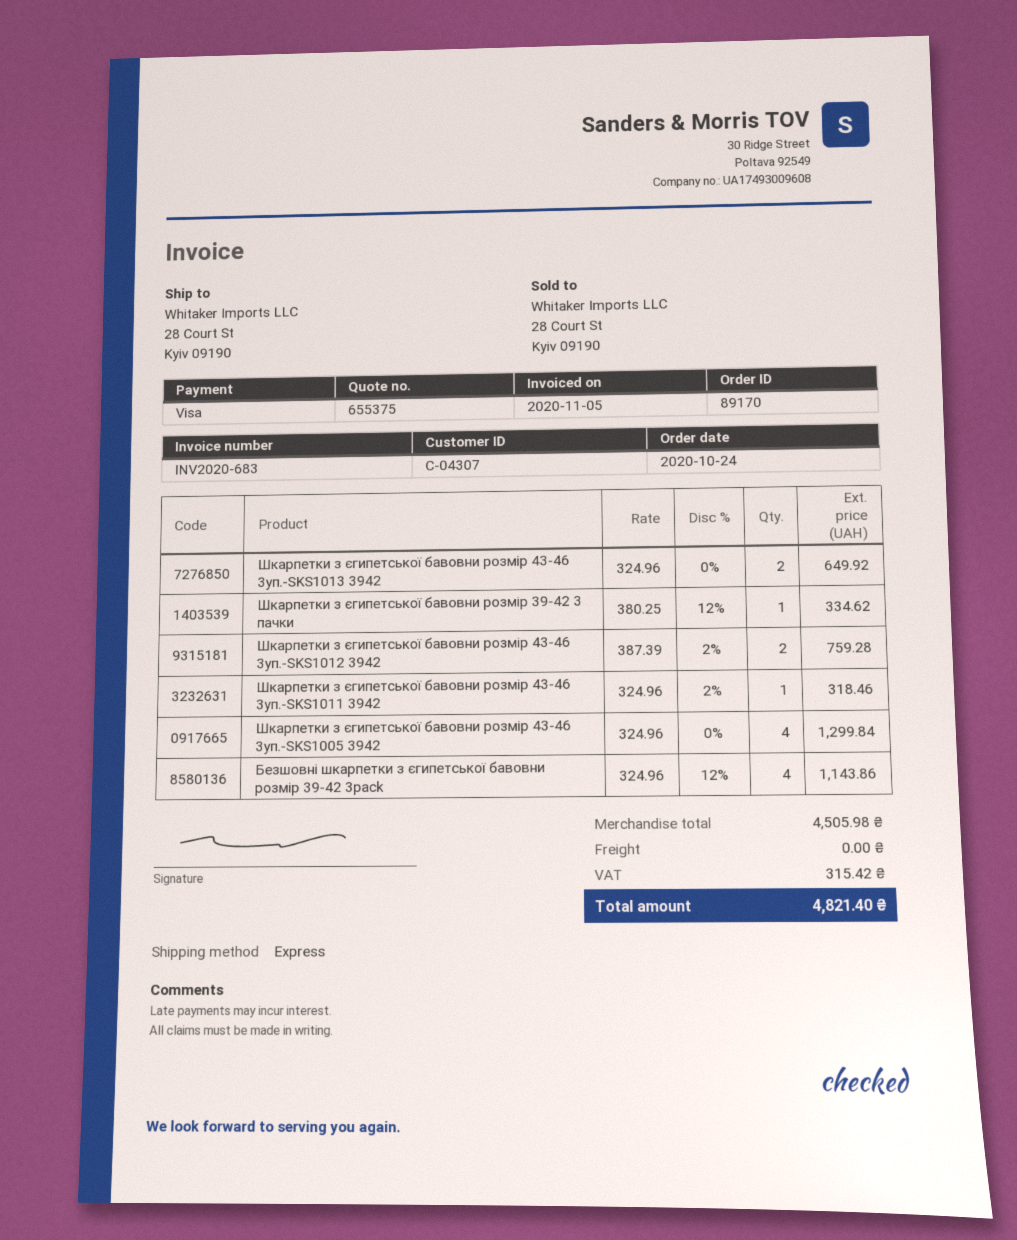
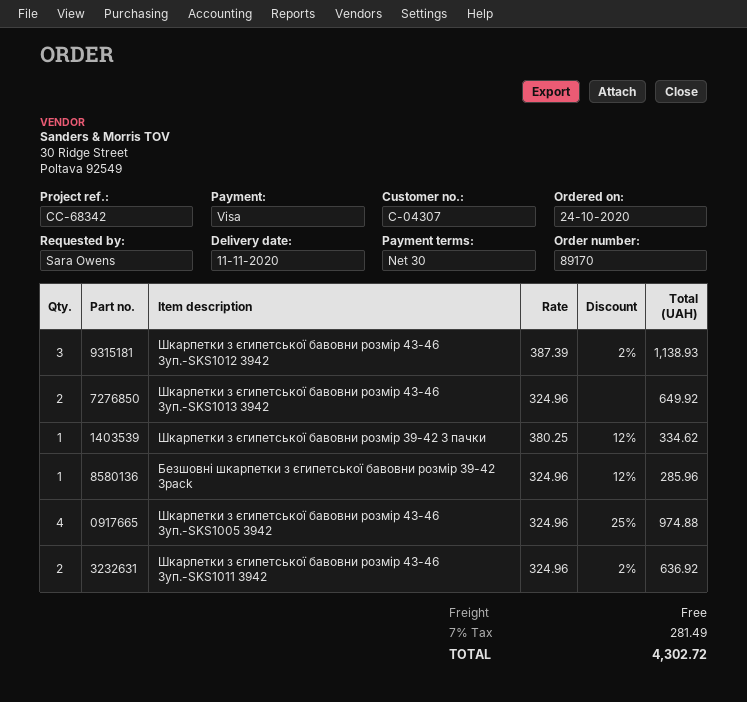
Шкарпетки з єгипетської бавовни розмір 43-46 3уп.-SKS1012 3942: 2 x 387.39 - 2% = 759.28 -> 3 x 387.39 - 2% = 1138.93
Шкарпетки з єгипетської бавовни розмір 43-46 3уп.-SKS1011 3942: 1 x 324.96 - 2% = 318.46 -> 2 x 324.96 - 2% = 636.92
Шкарпетки з єгипетської бавовни розмір 43-46 3уп.-SKS1005 3942: 4 x 324.96 = 1299.84 -> 4 x 324.96 - 25% = 974.88
Безшовні шкарпетки з єгипетської бавовни розмір 39-42 3pack: 4 x 324.96 - 12% = 1143.86 -> 1 x 324.96 - 12% = 285.96
tax: 315.42 -> 281.49
total: 4821.40 -> 4302.72

